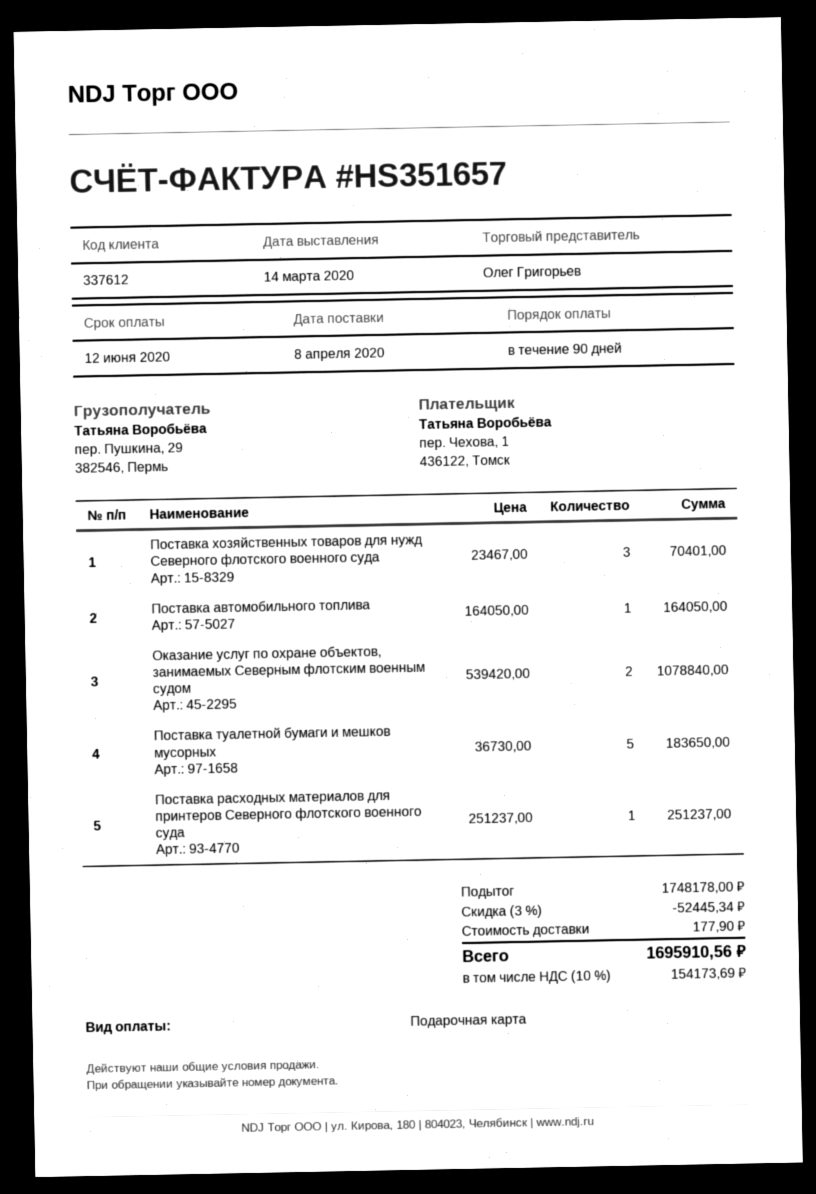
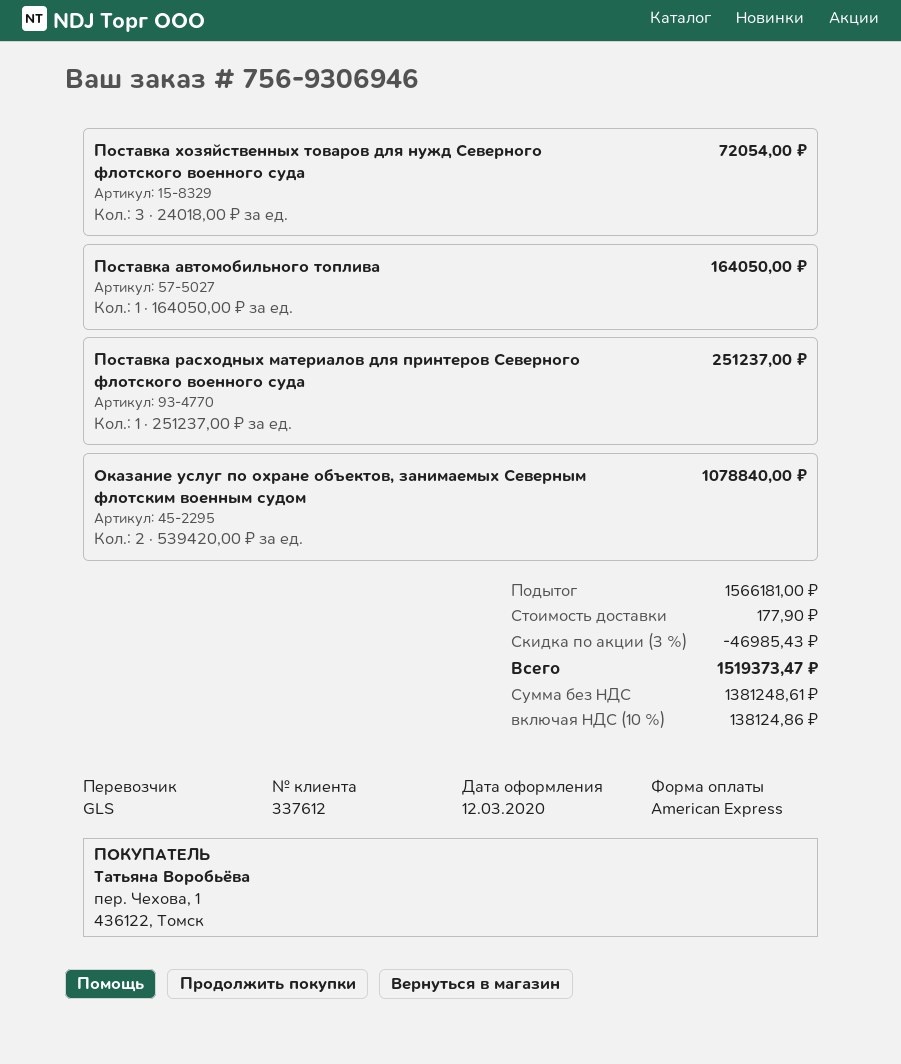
payment method: gift card -> American Express
Поставка хозяйственных товаров для нужд Северного флотского военного суда: 3 x 23467.00 = 70401.00 -> 3 x 24018.00 = 72054.00
Поставка туалетной бумаги и мешков мусорных: 5 x 36730.00 = 183650.00 -> none
subtotal: 1748178.00 -> 1566181.00
discount: 3% = 52445.34 -> 3% = 46985.43
tax: 10% = 154173.69 -> 10% = 138124.86
total: 1695910.56 -> 1519373.47

